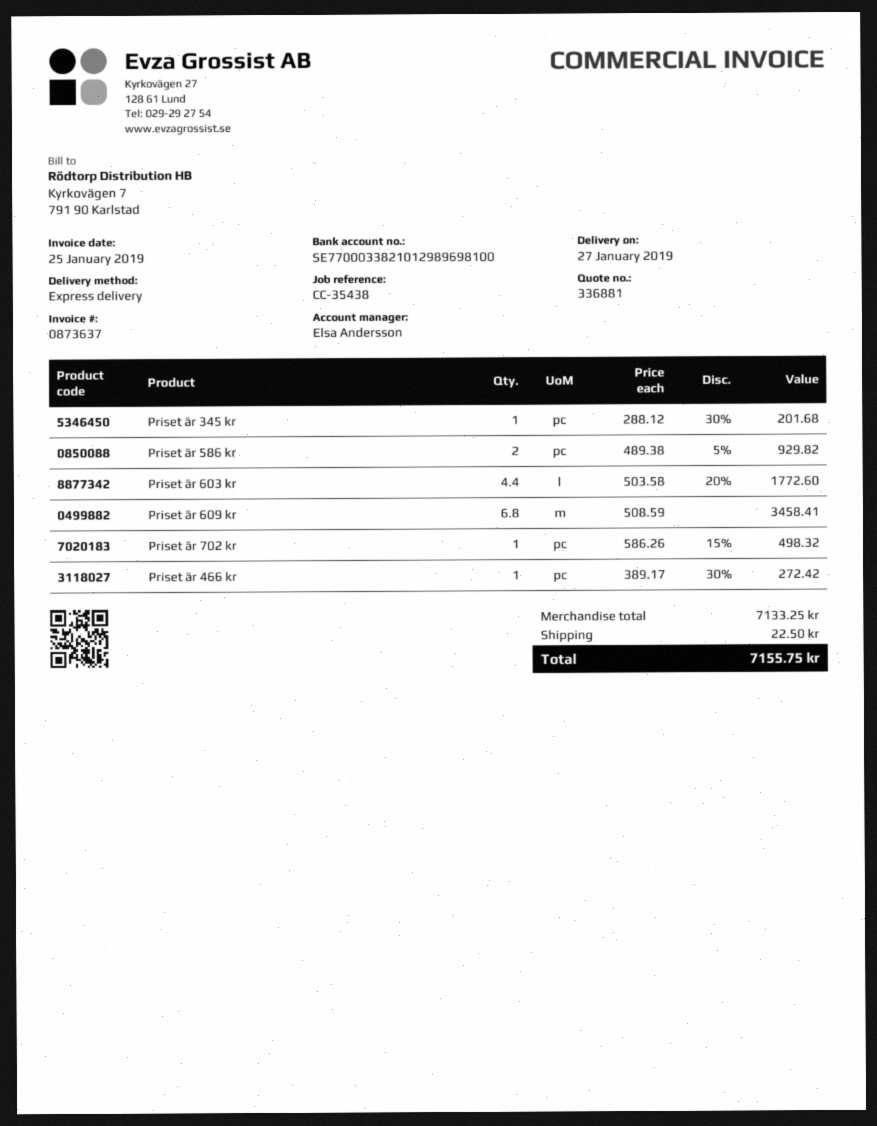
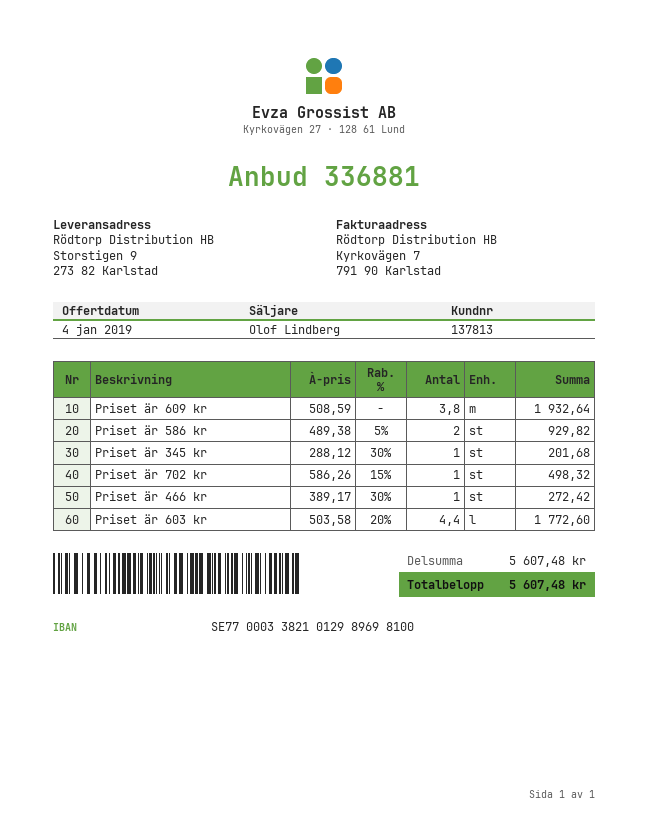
sales rep: Elsa Andersson -> Olof Lindberg
Priset är 609 kr: 6.8 x 508.59 = 3458.41 -> 3.8 x 508.59 = 1932.64
subtotal: 7133.25 -> 5607.48
shipping: 22.50 -> none
total: 7155.75 -> 5607.48

